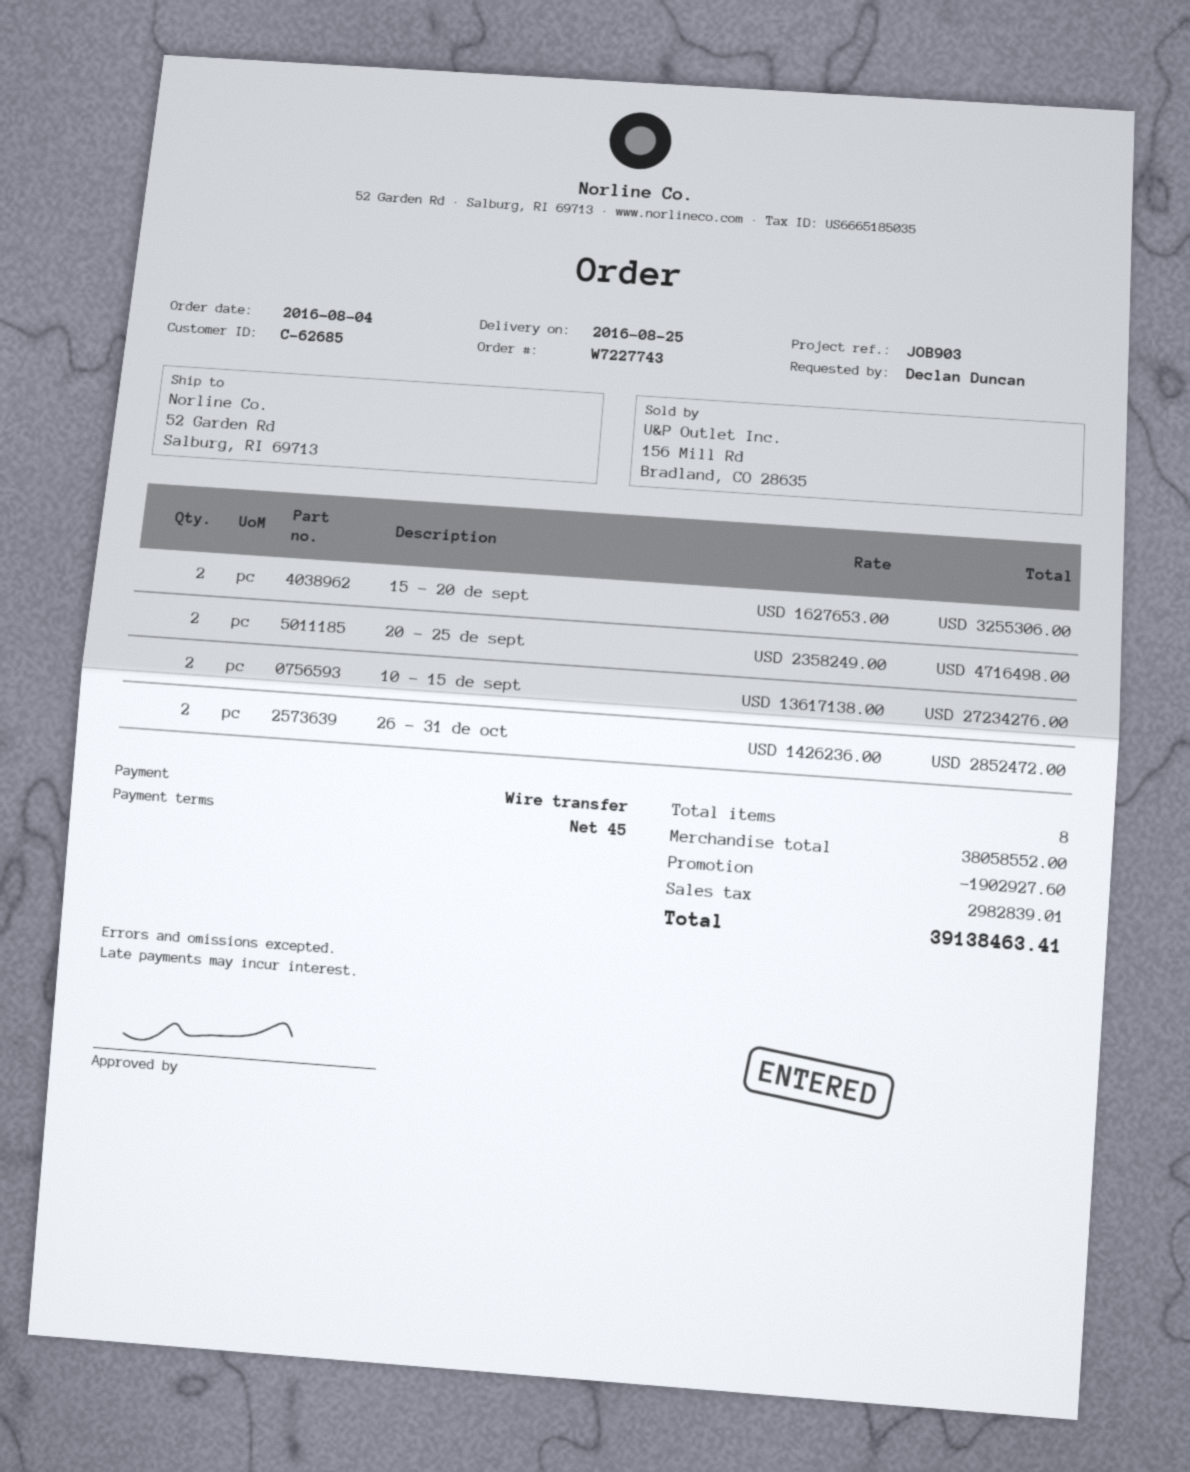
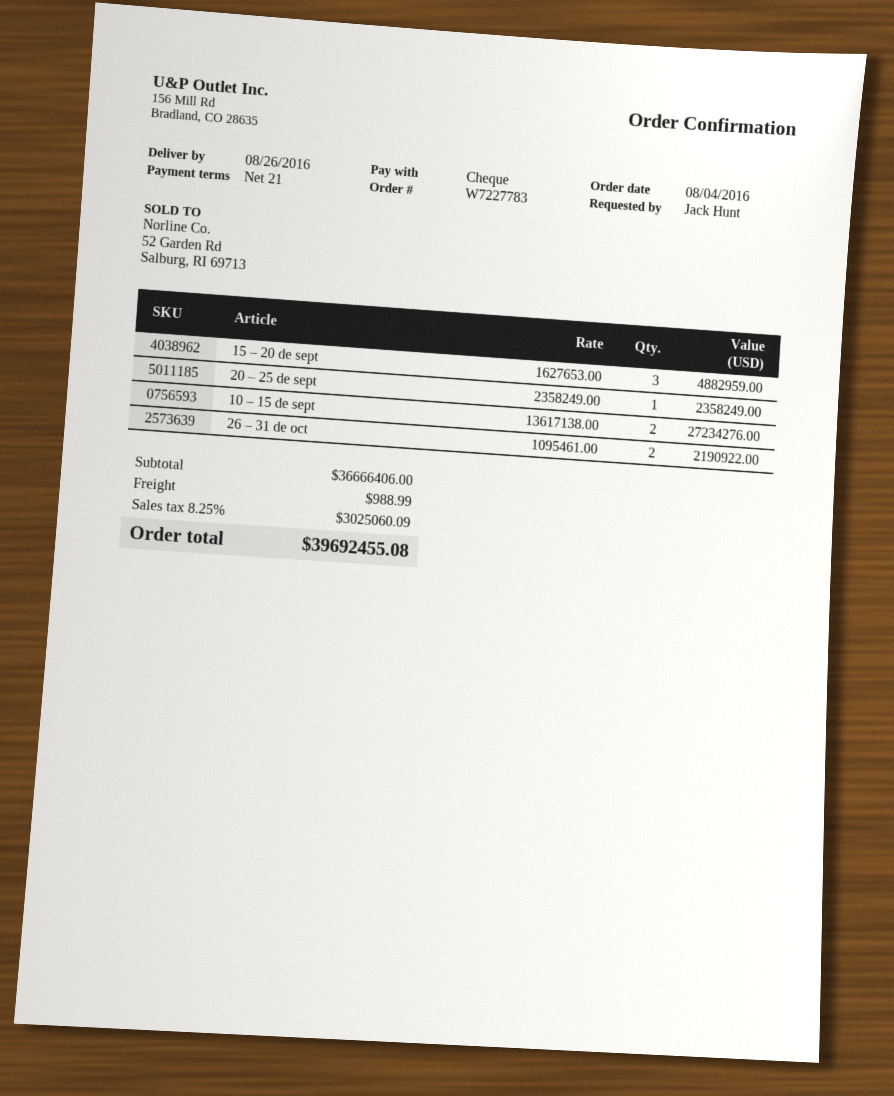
order number: W7227743 -> W7227783
delivery date: 2016-08-25 -> 2016-08-26
payment terms: 45 days -> 21 days
ordered by: Declan Duncan -> Jack Hunt
payment method: bank transfer -> cheque
15 – 20 de sept: 2 x 1627653.00 = 3255306.00 -> 3 x 1627653.00 = 4882959.00
20 – 25 de sept: 2 x 2358249.00 = 4716498.00 -> 1 x 2358249.00 = 2358249.00
26 – 31 de oct: 2 x 1426236.00 = 2852472.00 -> 2 x 1095461.00 = 2190922.00
subtotal: 38058552.00 -> 36666406.00
discount: 1902927.60 -> none
shipping: none -> 988.99
tax: 2982839.01 -> 3025060.09
total: 39138463.41 -> 39692455.08

